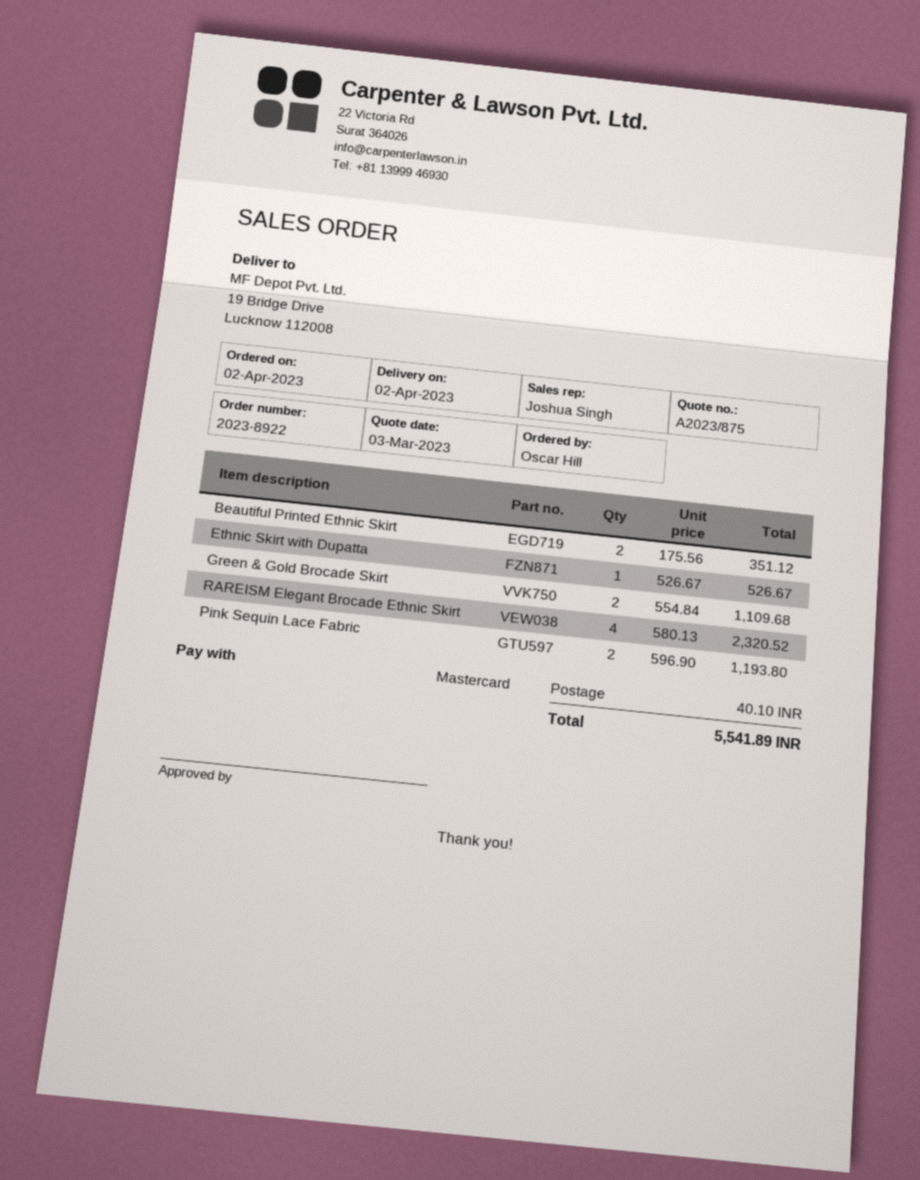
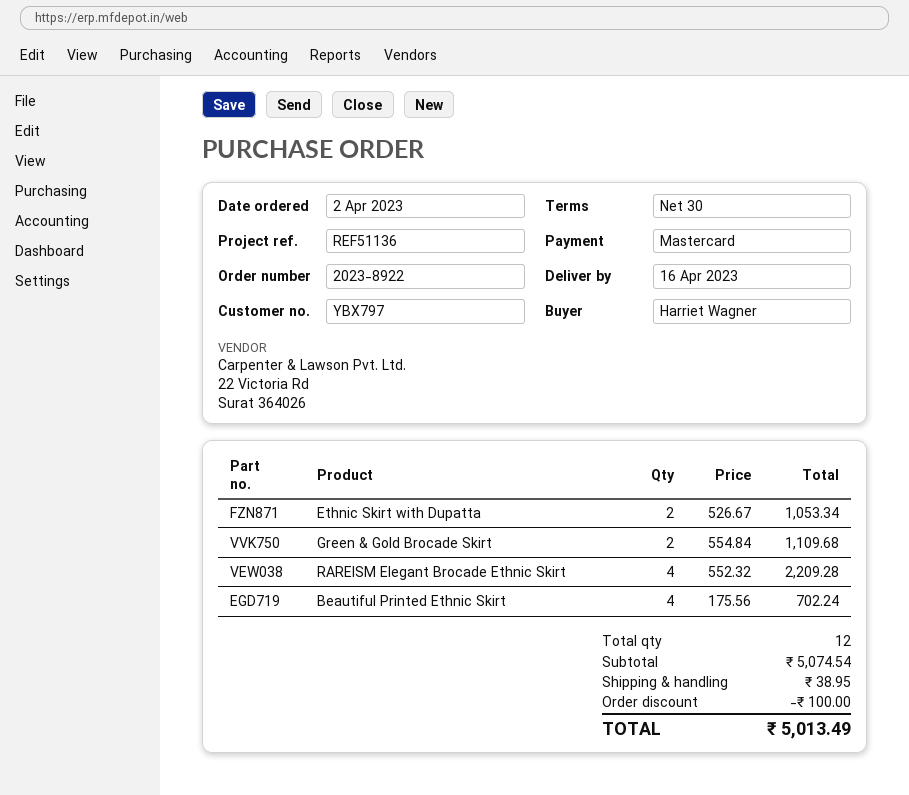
delivery date: 2023-04-02 -> 2023-04-16
ordered by: Oscar Hill -> Harriet Wagner
Beautiful Printed Ethnic Skirt: 2 x 175.56 = 351.12 -> 4 x 175.56 = 702.24
Ethnic Skirt with Dupatta: 1 x 526.67 = 526.67 -> 2 x 526.67 = 1053.34
RAREISM Elegant Brocade Ethnic Skirt: 4 x 580.13 = 2320.52 -> 4 x 552.32 = 2209.28
Pink Sequin Lace Fabric: 2 x 596.90 = 1193.80 -> none
discount: none -> 100.00
shipping: 40.10 -> 38.95
total: 5541.89 -> 5013.49

